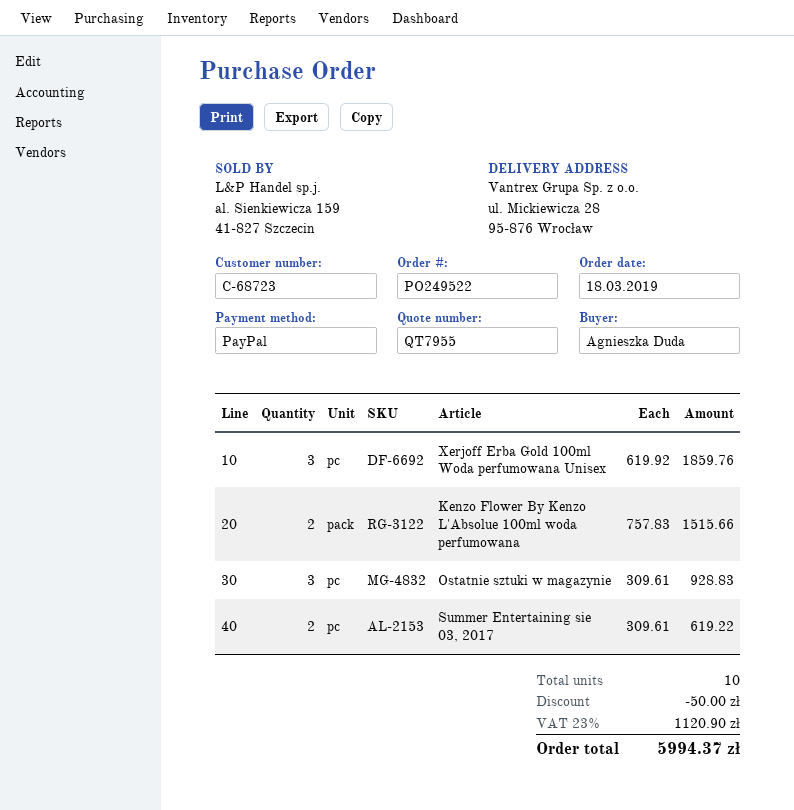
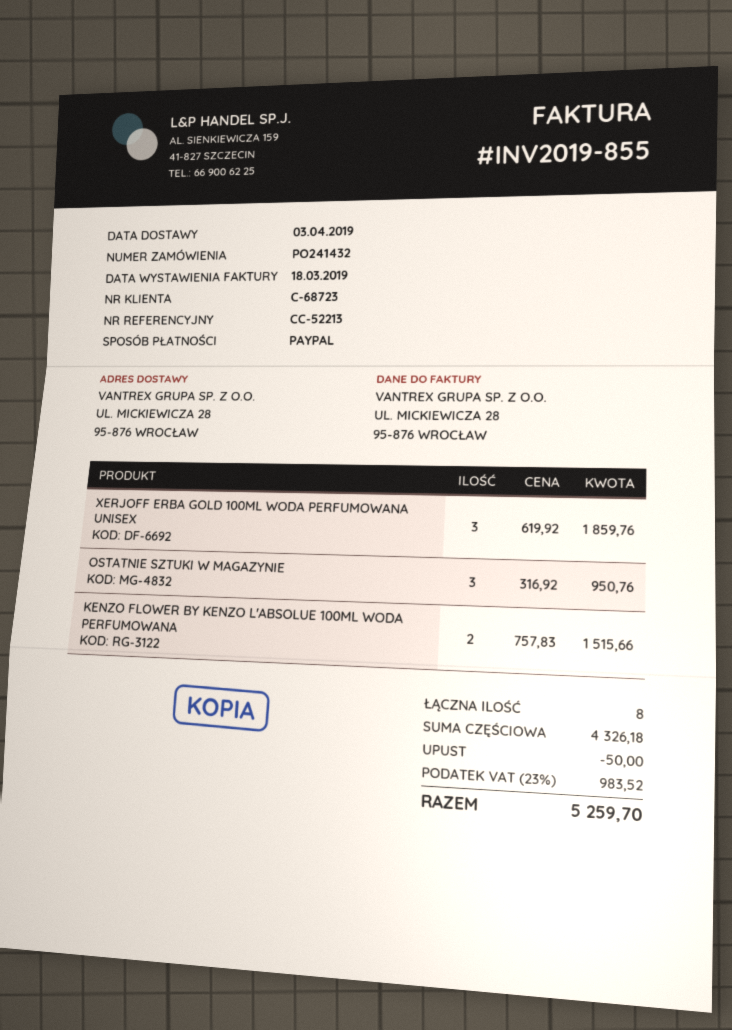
order number: PO249522 -> PO241432
Ostatnie sztuki w magazynie: 3 x 309.61 = 928.83 -> 3 x 316.92 = 950.76
Summer Entertaining sie 03, 2017: 2 x 309.61 = 619.22 -> none
total quantity: 10 -> 8
tax: 23% = 1120.90 -> 23% = 983.52
total: 5994.37 -> 5259.70

